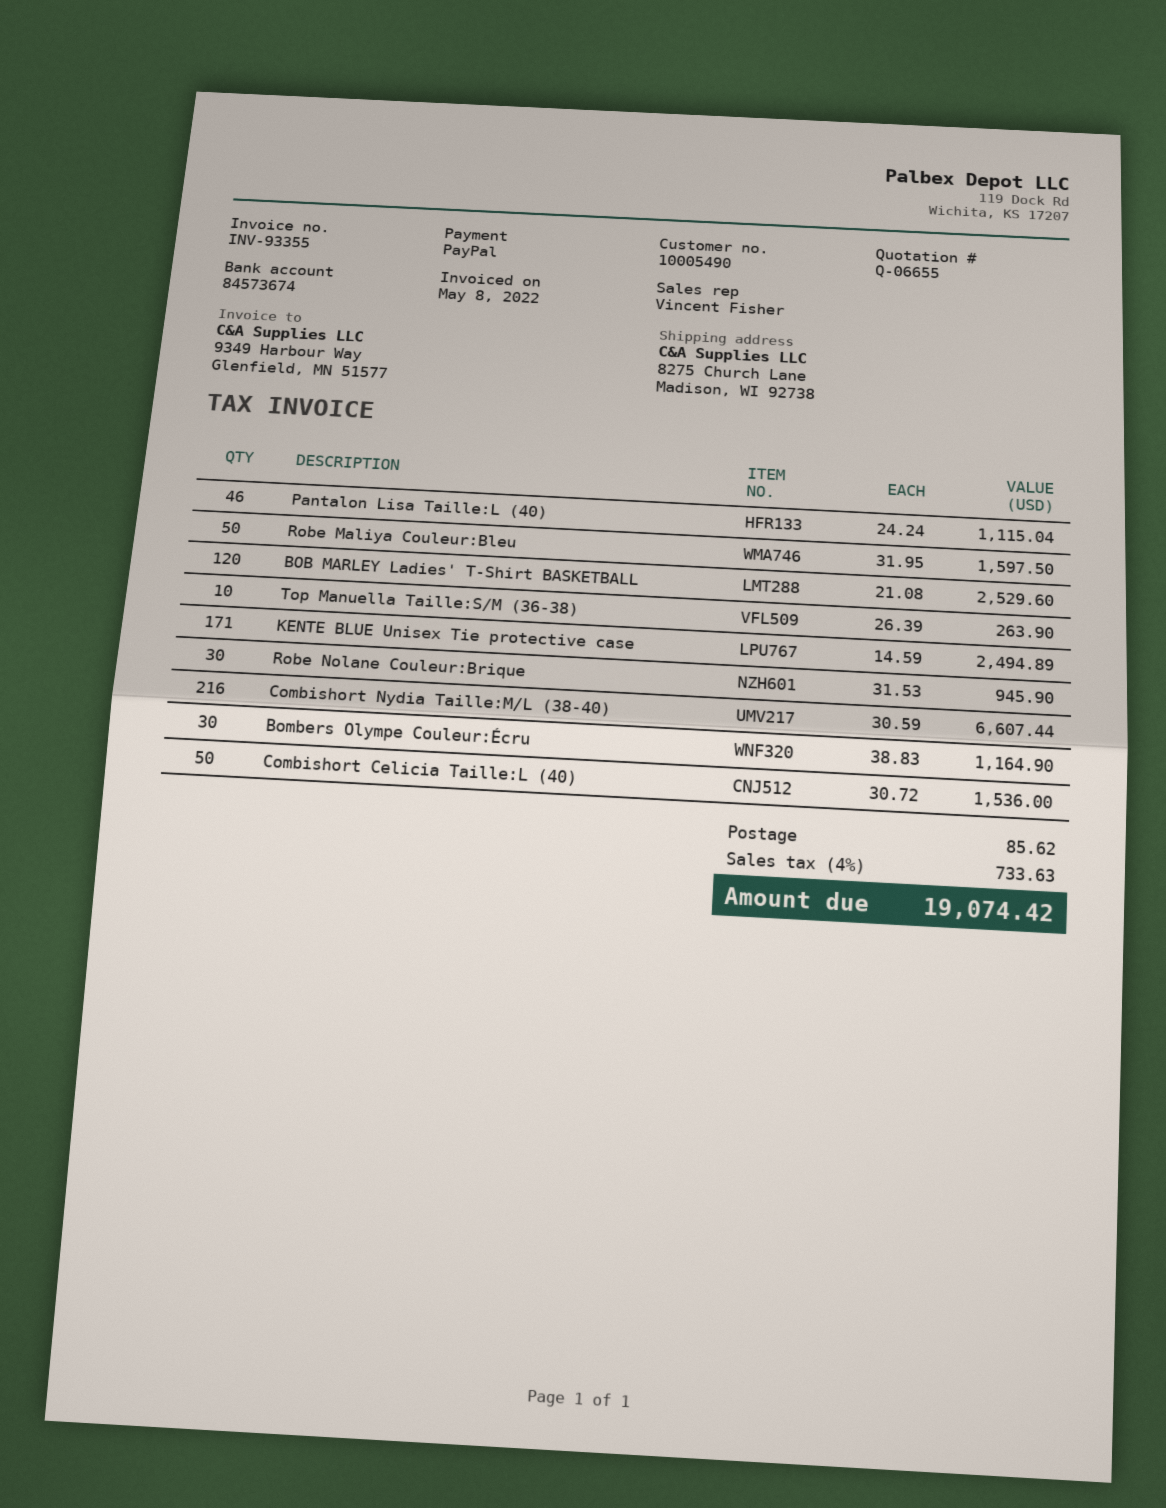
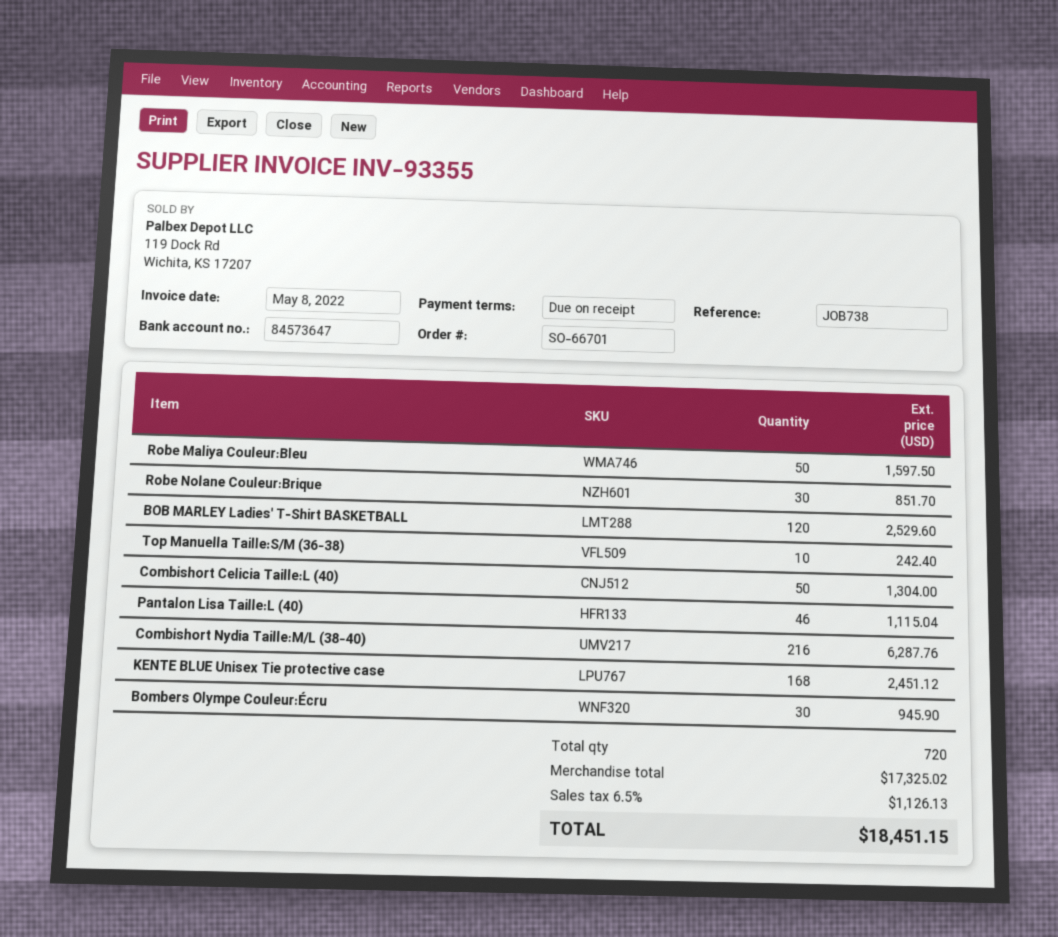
bank account: 84573674 -> 84573647
Top Manuella Taille:S/M (36-38): 10 for 263.90 -> 10 for 242.40
KENTE BLUE Unisex Tie protective case: 171 for 2494.89 -> 168 for 2451.12
Robe Nolane Couleur:Brique: 30 for 945.90 -> 30 for 851.70
Combishort Nydia Taille:M/L (38-40): 216 for 6607.44 -> 216 for 6287.76
Bombers Olympe Couleur:Écru: 30 for 1164.90 -> 30 for 945.90
Combishort Celicia Taille:L (40): 50 for 1536.00 -> 50 for 1304.00
shipping: 85.62 -> none
tax: 4% = 733.63 -> 6.5% = 1126.13
total: 19074.42 -> 18451.15

